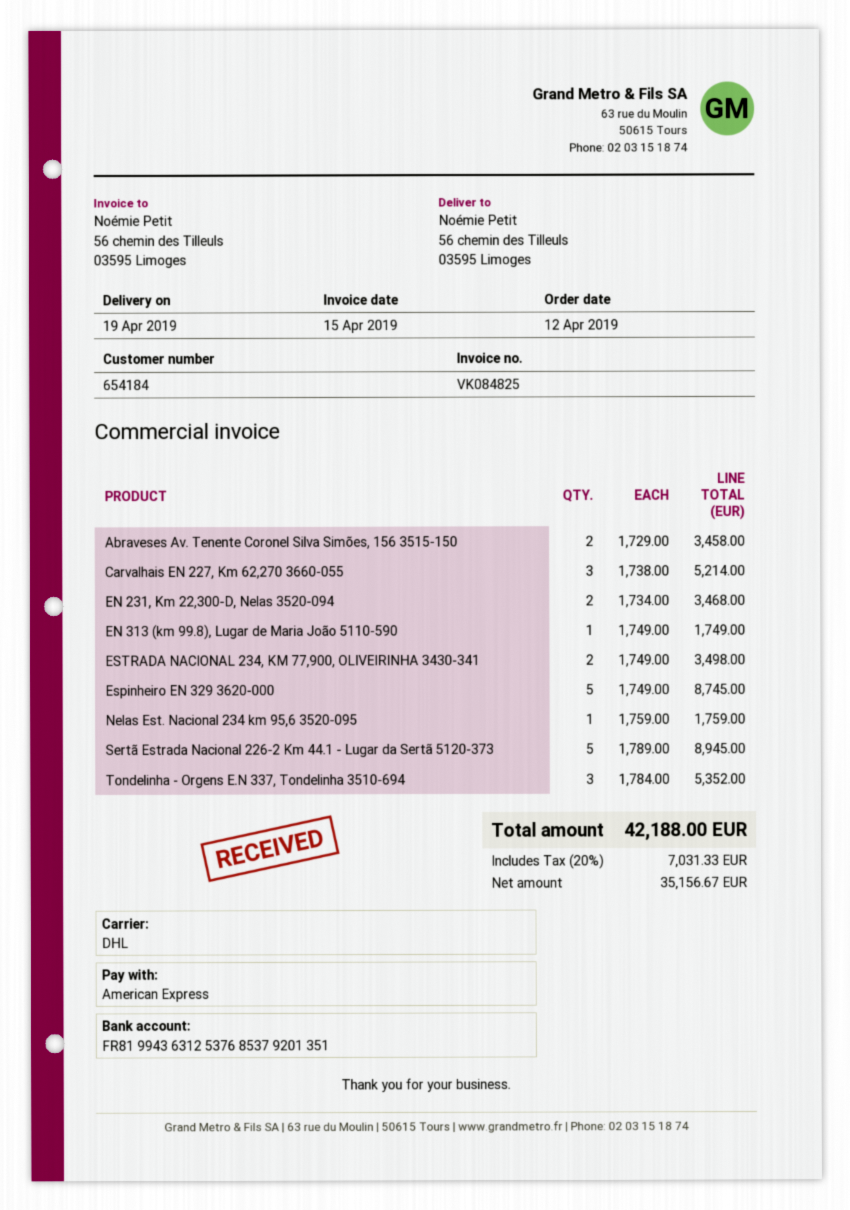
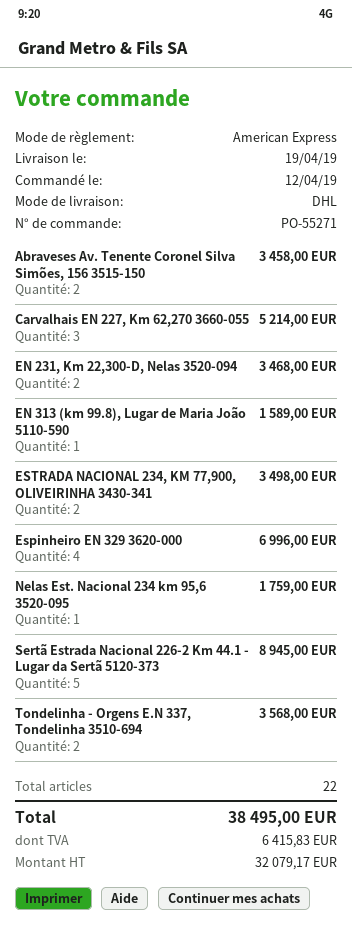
EN 313 (km 99.8), Lugar de Maria João 5110-590: 1 for 1749.00 -> 1 for 1589.00
Espinheiro EN 329 3620-000: 5 for 8745.00 -> 4 for 6996.00
Tondelinha - Orgens E.N 337, Tondelinha 3510-694: 3 for 5352.00 -> 2 for 3568.00
net: 35156.67 -> 32079.17
tax: 7031.33 -> 6415.83
total: 42188.00 -> 38495.00

